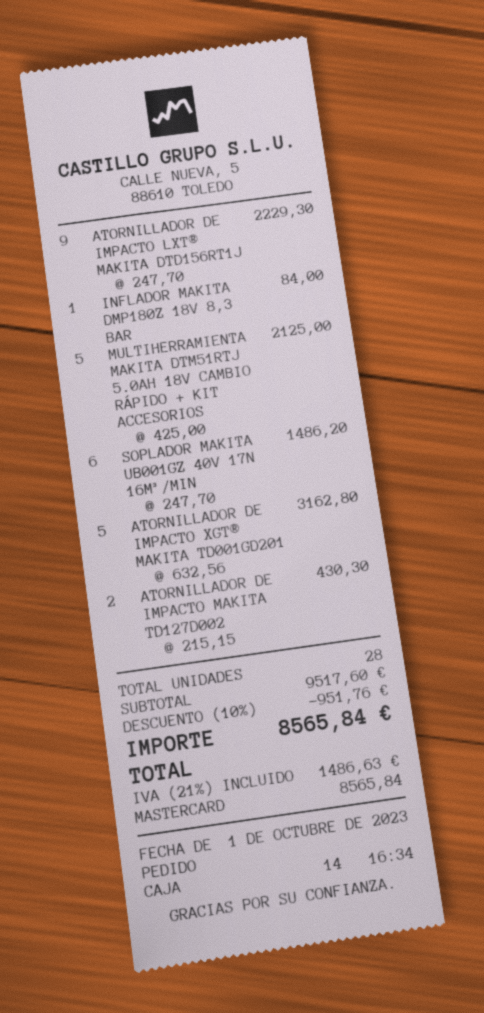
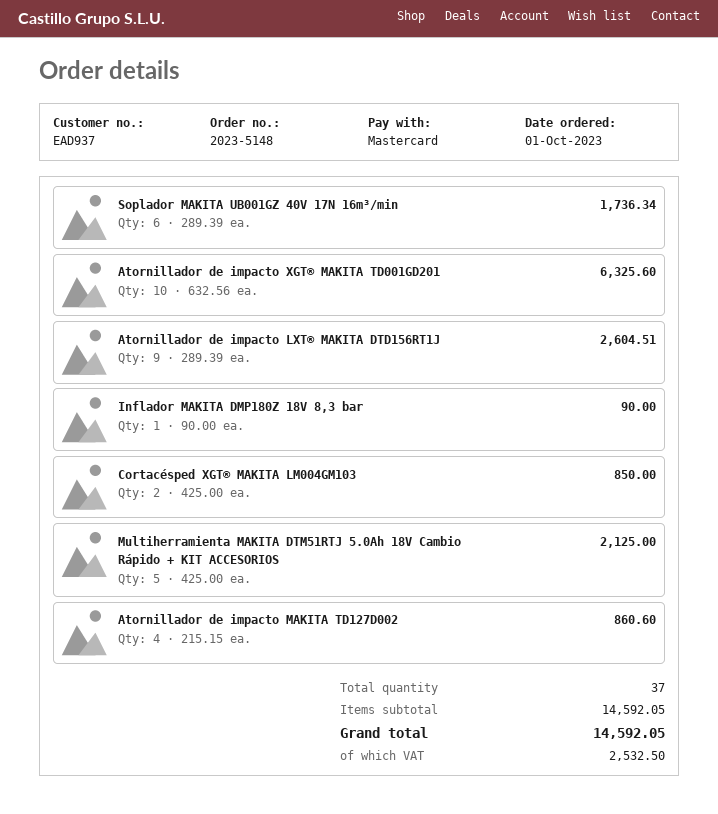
ATORNILLADOR DE IMPACTO LXT® MAKITA DTD156RT1J: 9 x 247.70 = 2229.30 -> 9 x 289.39 = 2604.51
INFLADOR MAKITA DMP180Z 18V 8,3 BAR: 1 x 84.00 = 84.00 -> 1 x 90.00 = 90.00
SOPLADOR MAKITA UB001GZ 40V 17N 16M³/MIN: 6 x 247.70 = 1486.20 -> 6 x 289.39 = 1736.34
ATORNILLADOR DE IMPACTO XGT® MAKITA TD001GD201: 5 x 632.56 = 3162.80 -> 10 x 632.56 = 6325.60
ATORNILLADOR DE IMPACTO MAKITA TD127D002: 2 x 215.15 = 430.30 -> 4 x 215.15 = 860.60
Cortacésped XGT® MAKITA LM004GM103: none -> 2 x 425.00 = 850.00
total quantity: 28 -> 37
subtotal: 9517.60 -> 14592.05
discount: 10% = 951.76 -> none
tax: 1486.63 -> 2532.50
total: 8565.84 -> 14592.05

